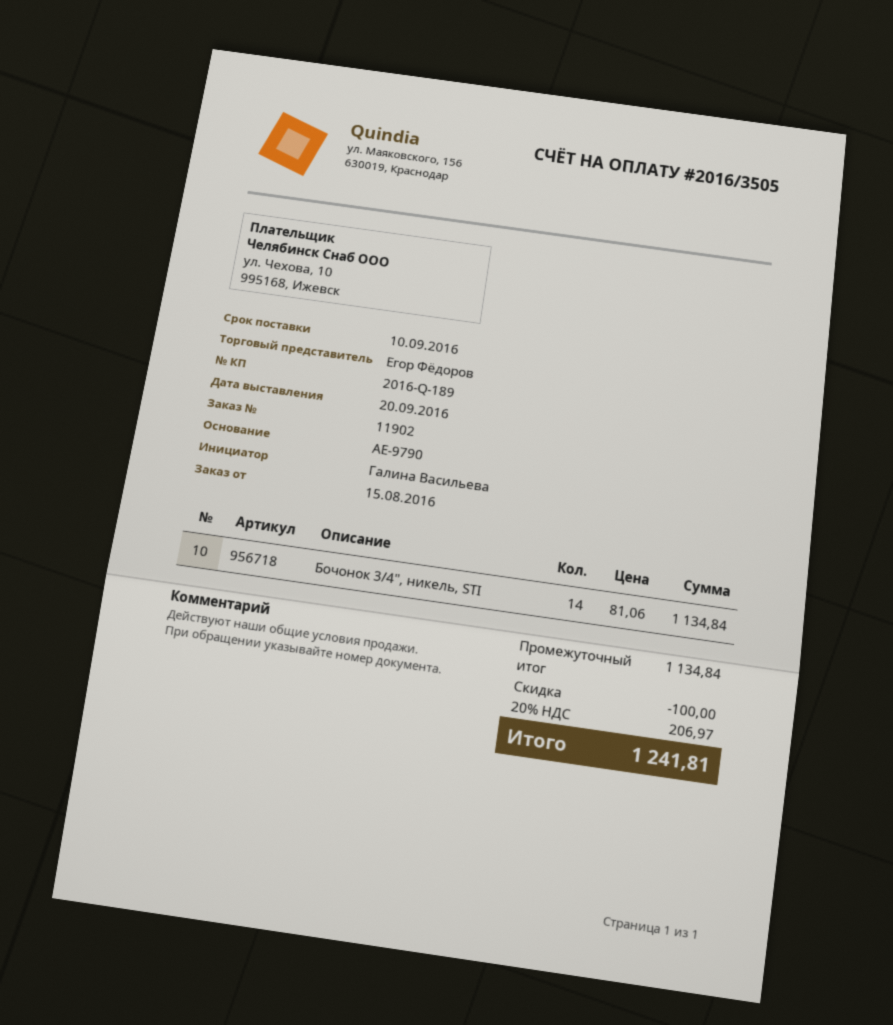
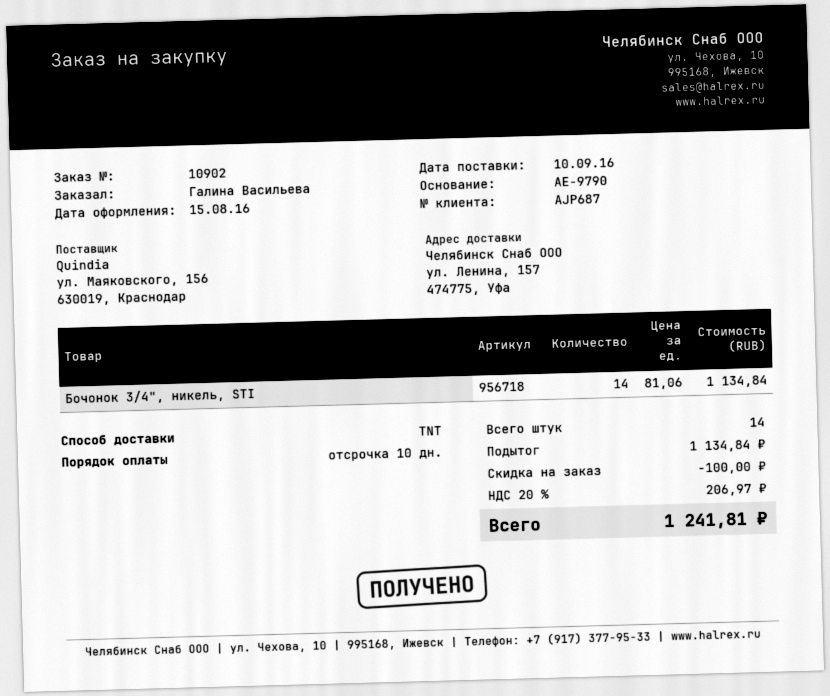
order number: 11902 -> 10902

